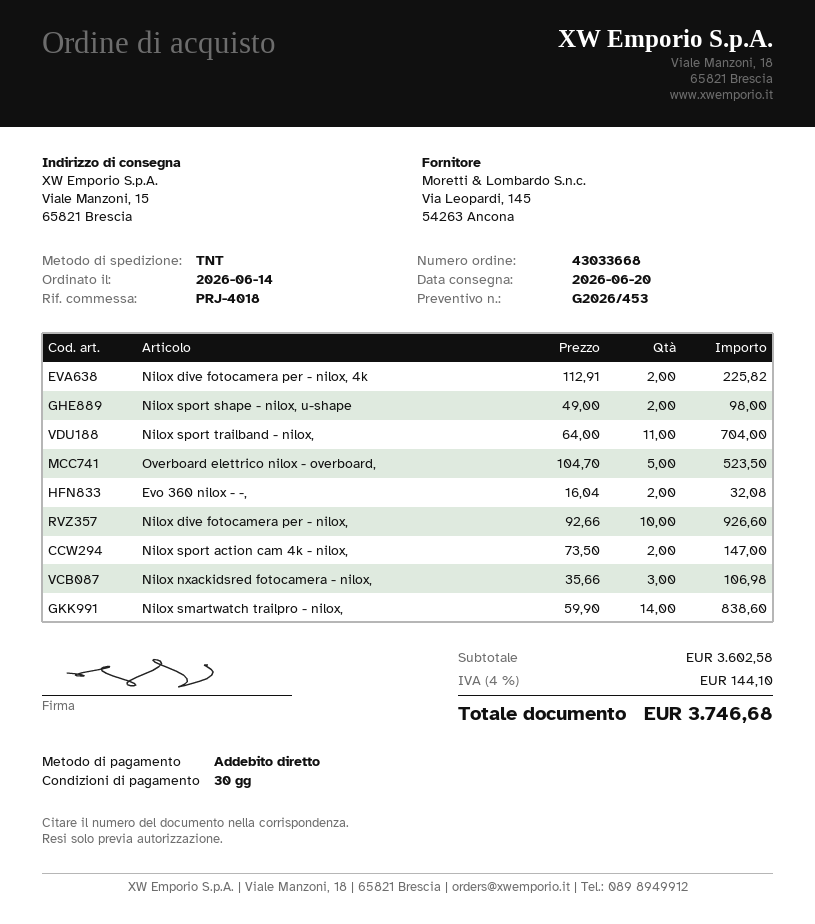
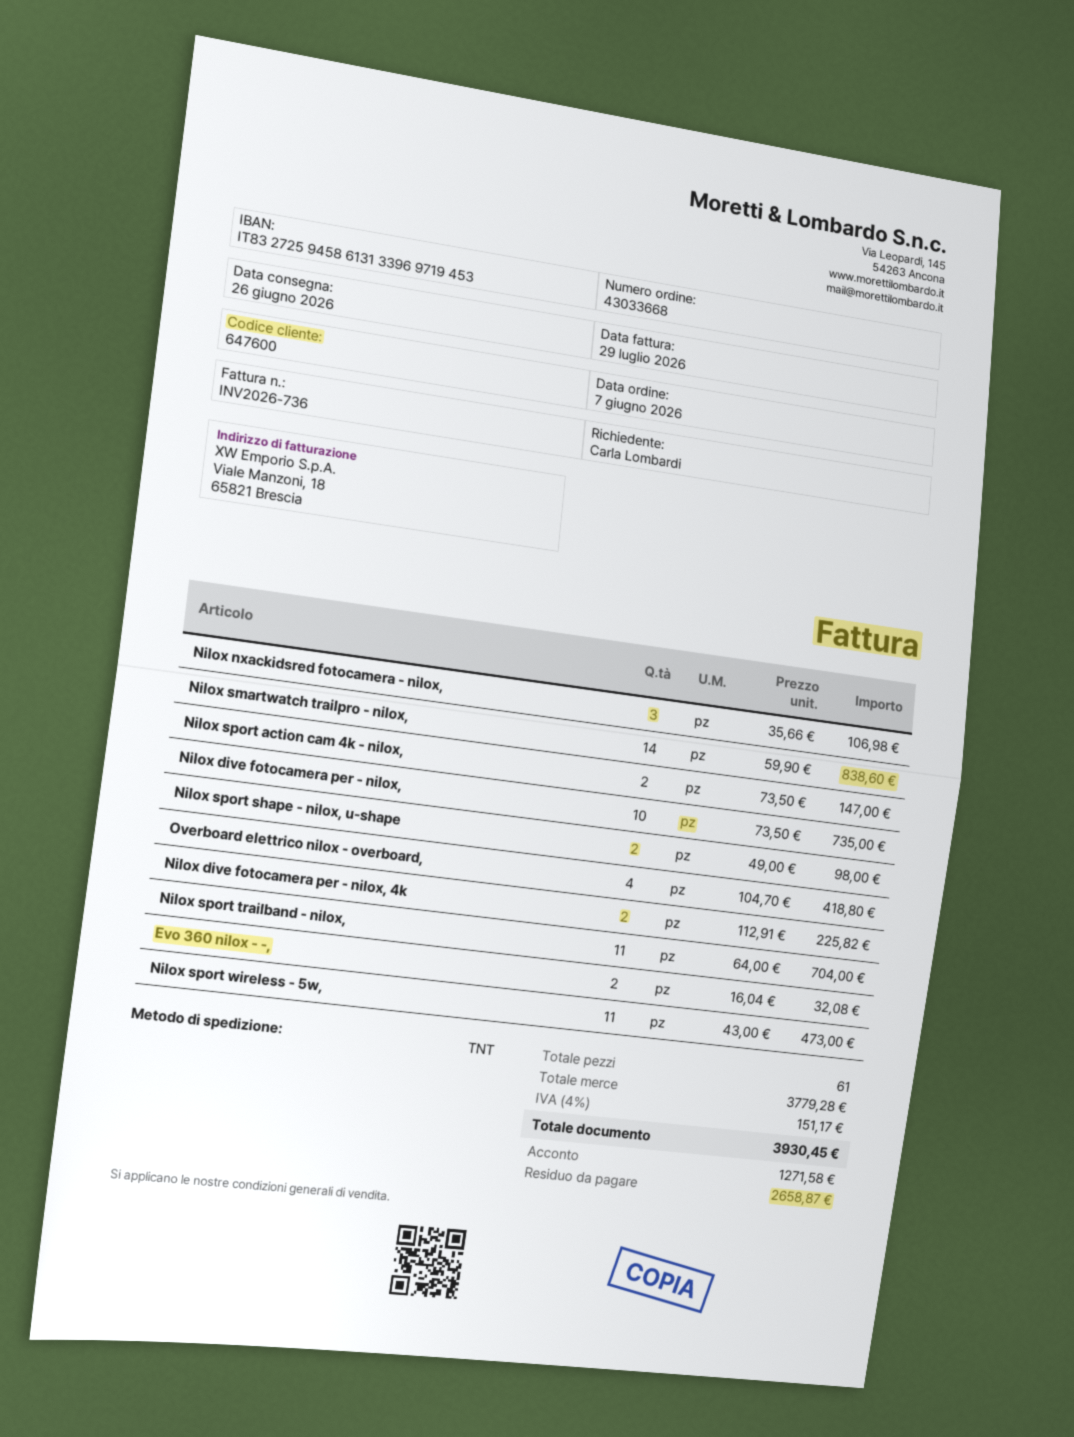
order date: 2026-06-14 -> 2026-06-07
delivery date: 2026-06-20 -> 2026-06-26
Overboard elettrico nilox - overboard,: 5 x 104.70 = 523.50 -> 4 x 104.70 = 418.80
Nilox dive fotocamera per - nilox,: 10 x 92.66 = 926.60 -> 10 x 73.50 = 735.00
Nilox sport wireless - 5w,: none -> 11 x 43.00 = 473.00
subtotal: 3602.58 -> 3779.28
tax: 4% = 144.10 -> 4% = 151.17
total: 3746.68 -> 3930.45

